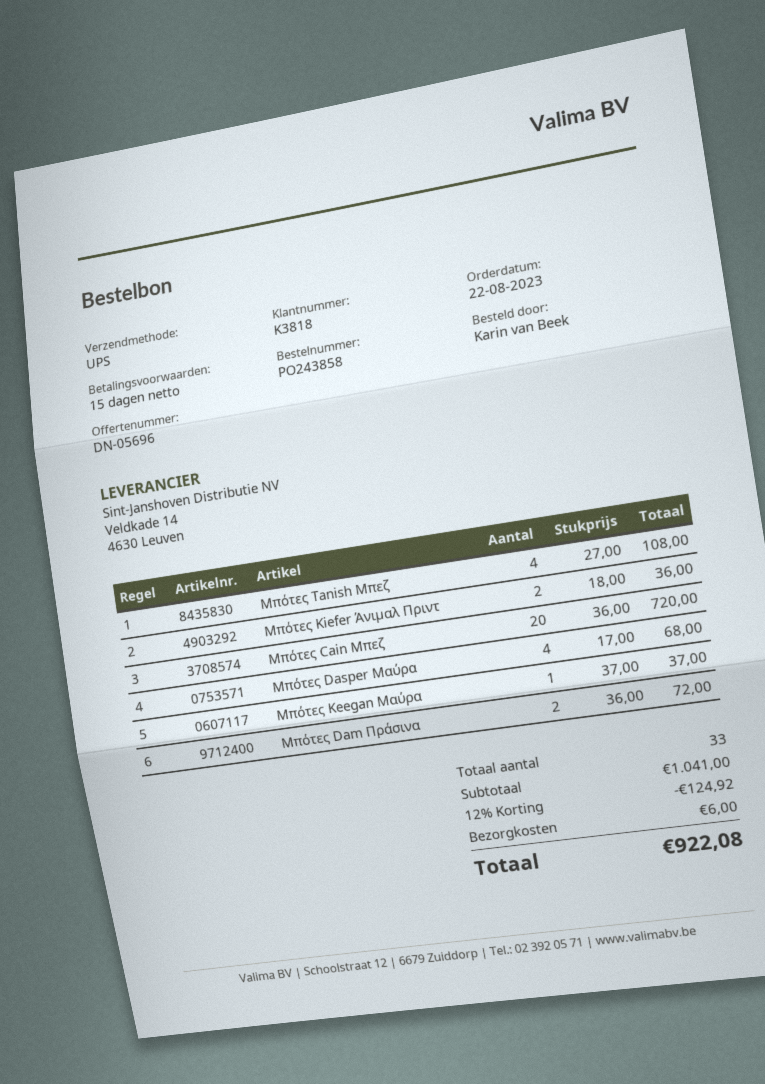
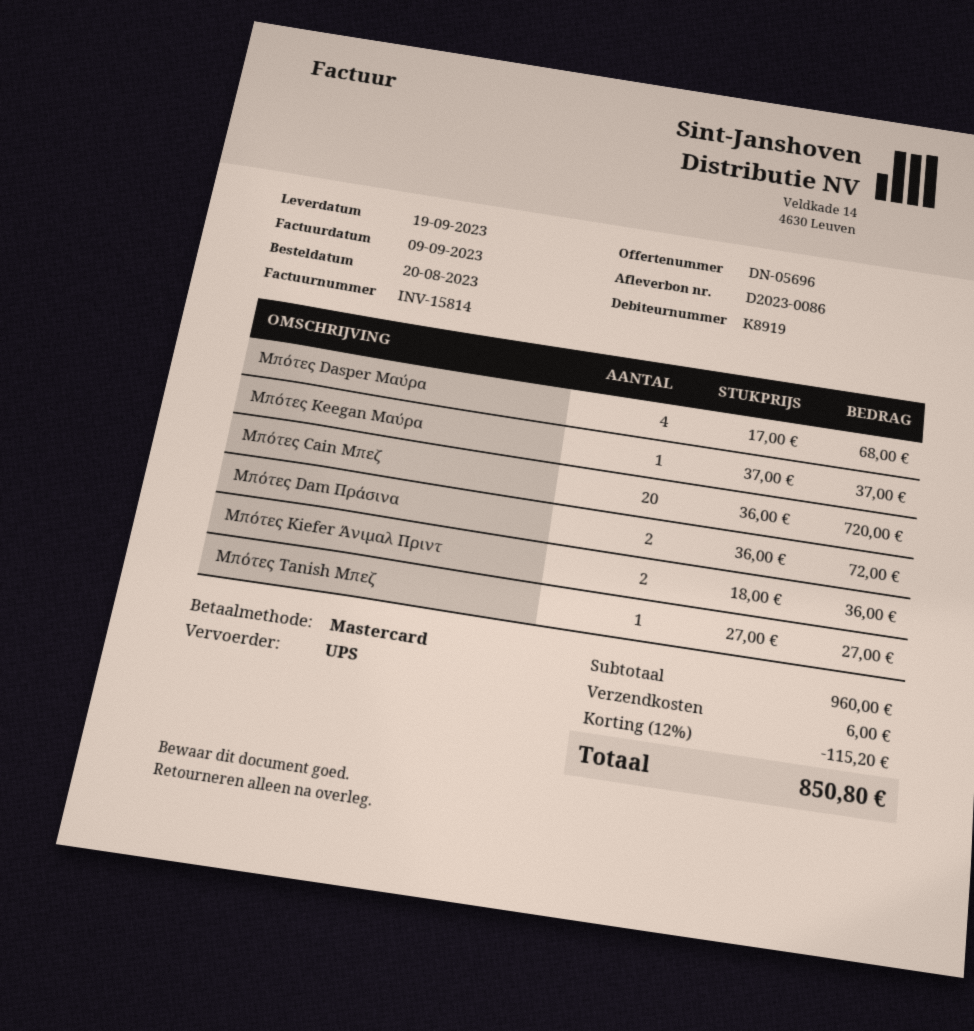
order date: 2023-08-22 -> 2023-08-20
customer number: K3818 -> K8919
Μπότες Tanish Μπεζ: 4 x 27.00 = 108.00 -> 1 x 27.00 = 27.00
subtotal: 1041.00 -> 960.00
discount: 12% = 124.92 -> 12% = 115.20
total: 922.08 -> 850.80

